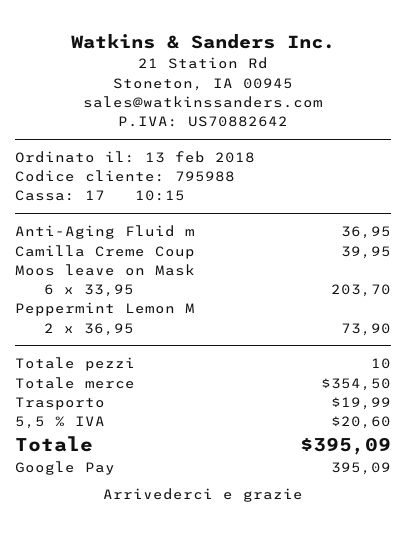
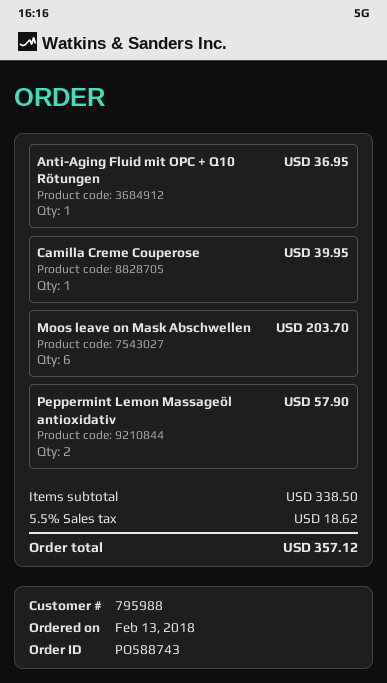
Peppermint Lemon M: 2 for 73.90 -> 2 for 57.90
subtotal: 354.50 -> 338.50
shipping: 19.99 -> none
tax: 5.5% = 20.60 -> 5.5% = 18.62
total: 395.09 -> 357.12

